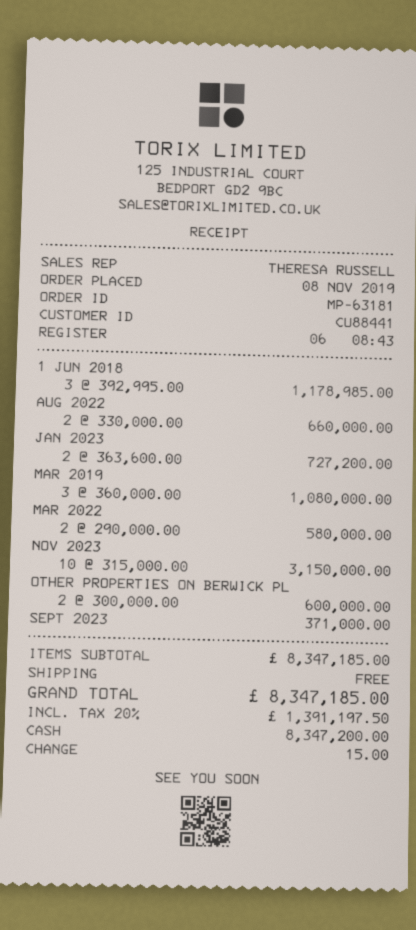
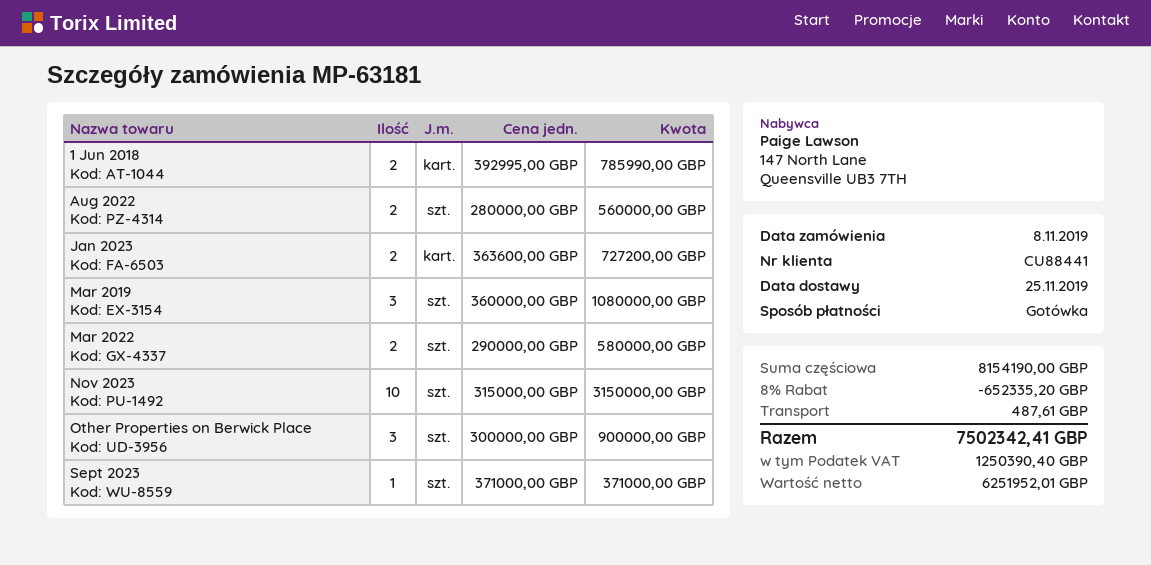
1 JUN 2018: 3 x 392995.00 = 1178985.00 -> 2 x 392995.00 = 785990.00
AUG 2022: 2 x 330000.00 = 660000.00 -> 2 x 280000.00 = 560000.00
OTHER PROPERTIES ON BERWICK PL: 2 x 300000.00 = 600000.00 -> 3 x 300000.00 = 900000.00
subtotal: 8347185.00 -> 8154190.00
discount: none -> 8% = 652335.20
shipping: 0.00 -> 487.61
tax: 1391197.50 -> 1250390.40
total: 8347185.00 -> 7502342.41

